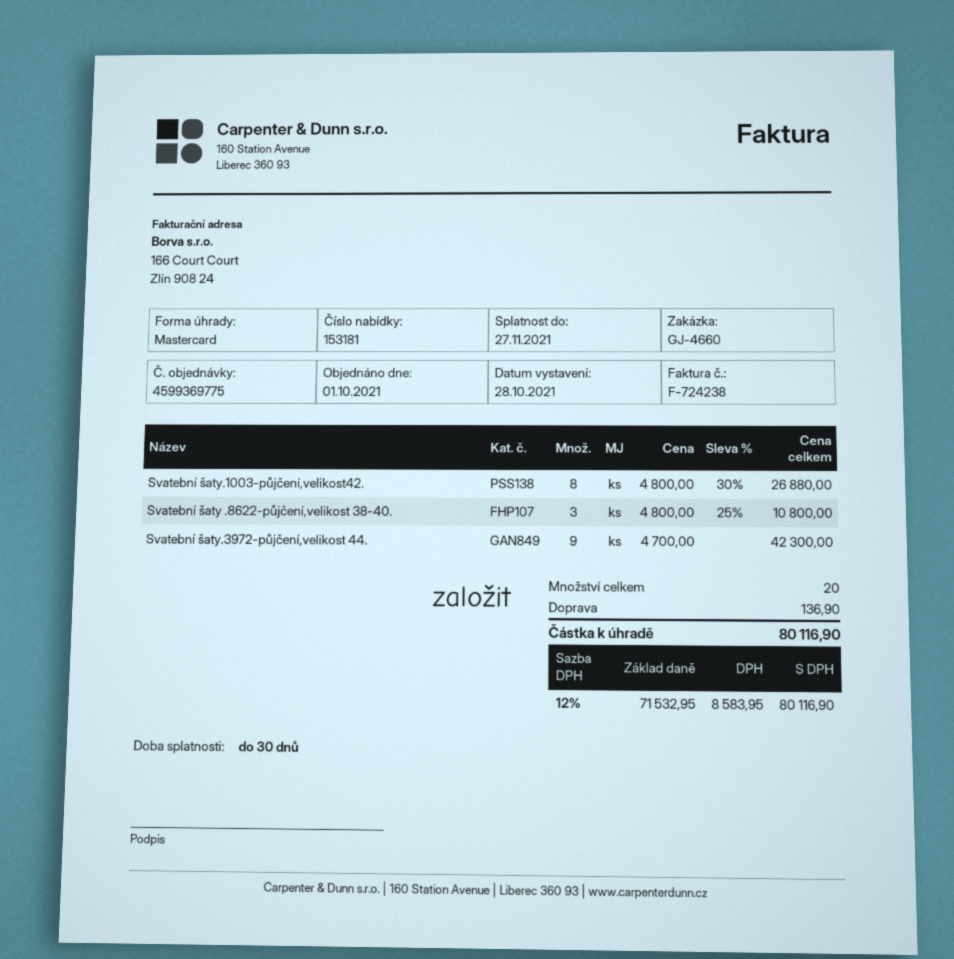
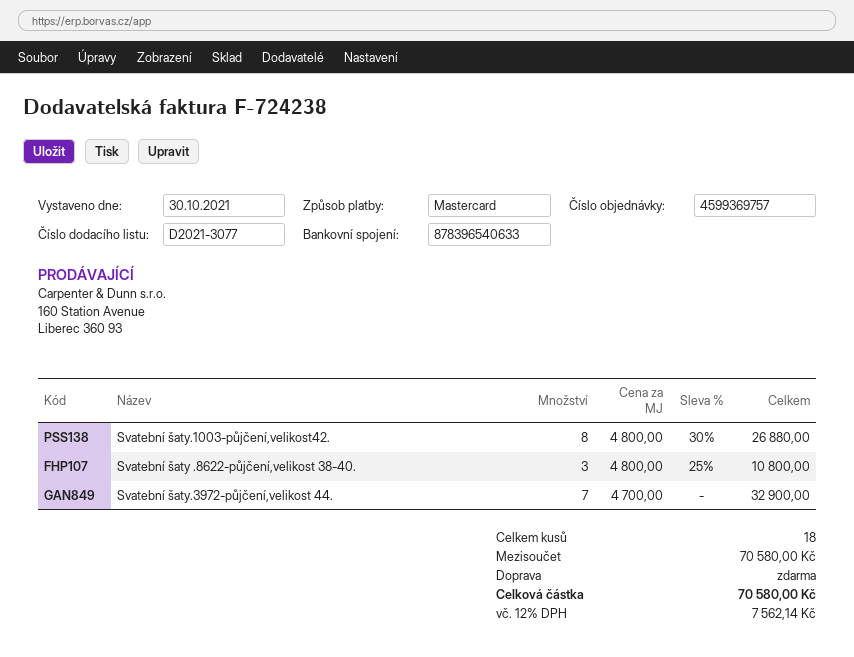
order number: 4599369775 -> 4599369757
invoice date: 2021-10-28 -> 2021-10-30
Svatební šaty.3972-půjčení,velikost 44.: 9 x 4700.00 = 42300.00 -> 7 x 4700.00 = 32900.00
total quantity: 20 -> 18
shipping: 136.90 -> 0.00
tax: 12% = 8583.95 -> 12% = 7562.14
total: 80116.90 -> 70580.00

